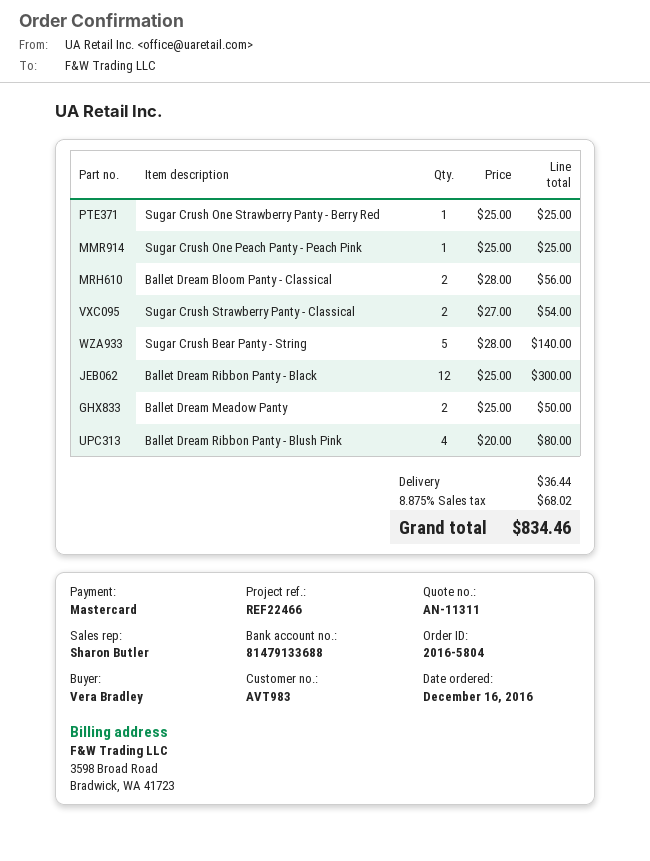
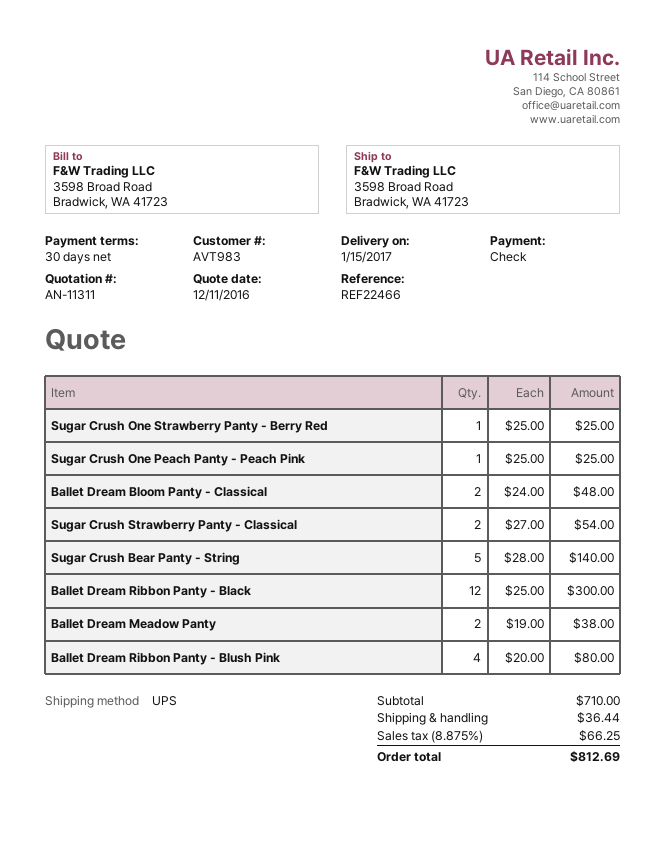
payment method: Mastercard -> cheque
Ballet Dream Bloom Panty - Classical: 2 x 28.00 = 56.00 -> 2 x 24.00 = 48.00
Ballet Dream Meadow Panty: 2 x 25.00 = 50.00 -> 2 x 19.00 = 38.00
tax: 8.875% = 68.02 -> 8.875% = 66.25
total: 834.46 -> 812.69

